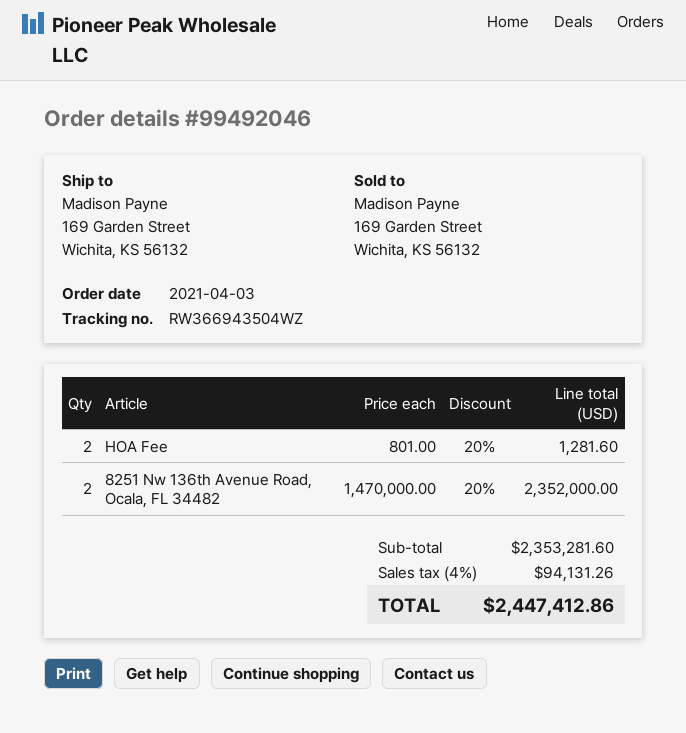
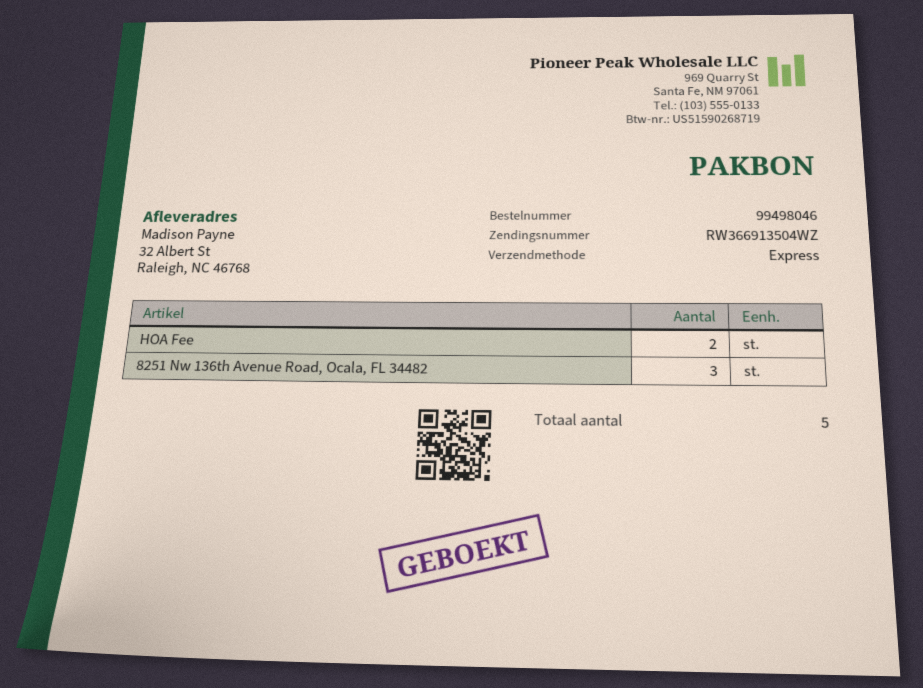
order number: 99492046 -> 99498046
tracking number: RW366943504WZ -> RW366913504WZ
ship to: 169 Garden Street, Wichita, KS 56132 -> 32 Albert St, Raleigh, NC 46768
8251 Nw 136th Avenue Road, Ocala, FL 34482: 2 -> 3

